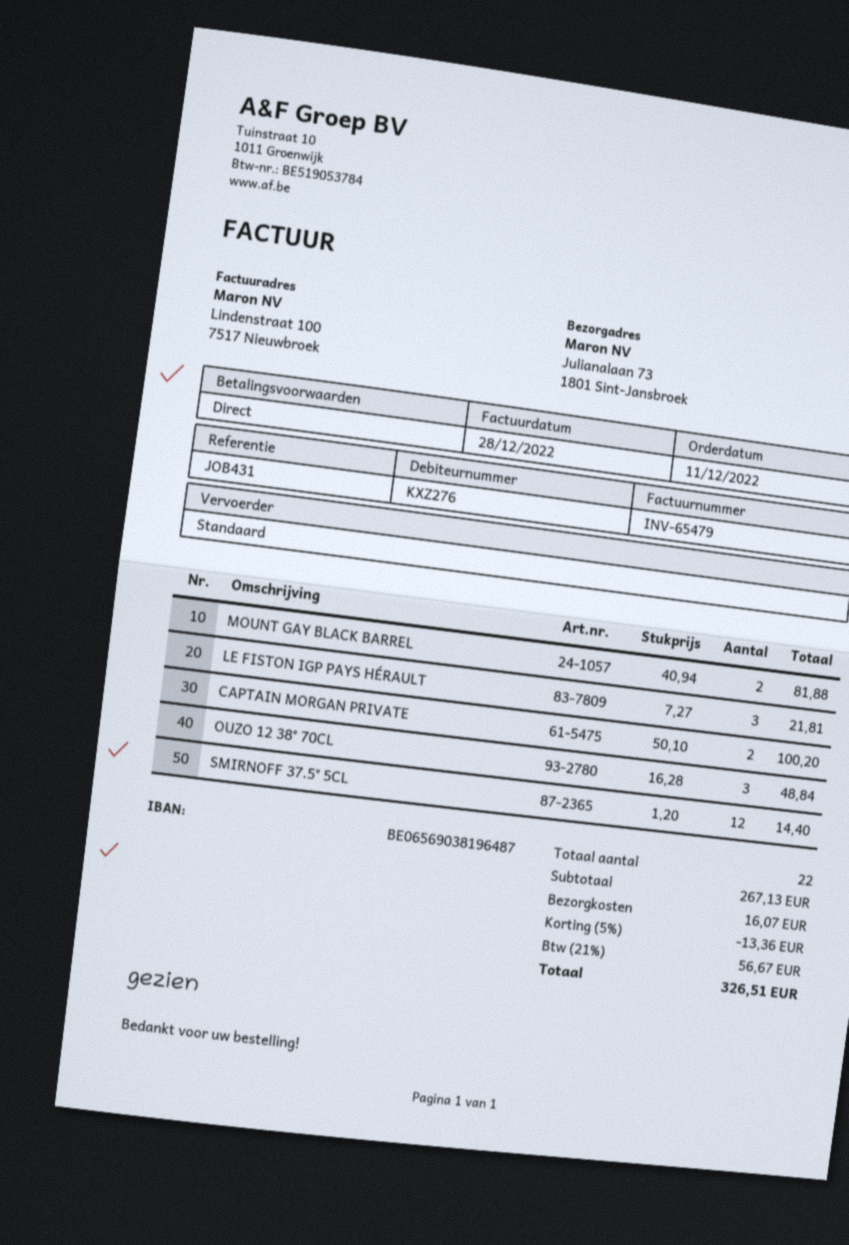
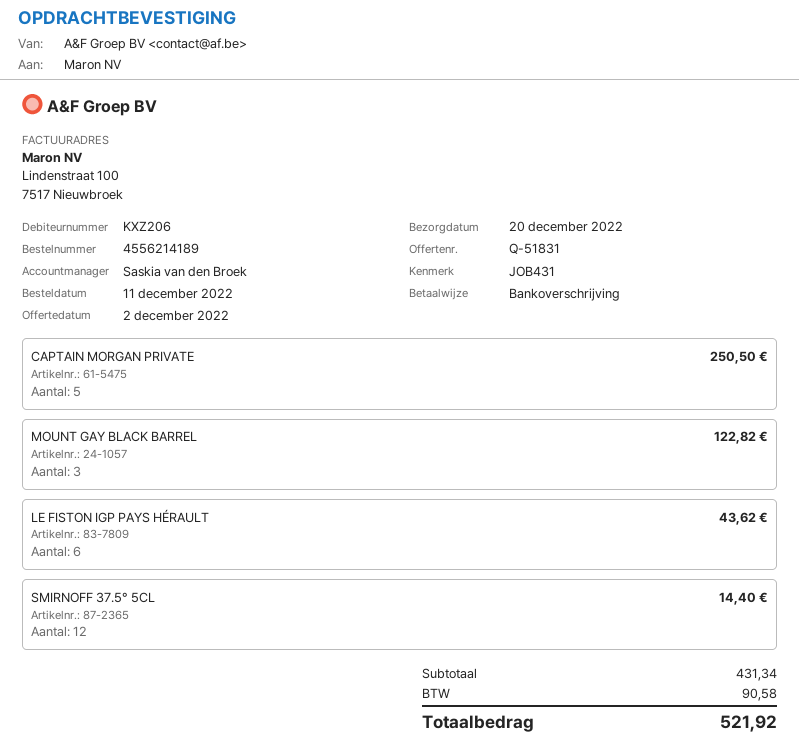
customer number: KXZ276 -> KXZ206
MOUNT GAY BLACK BARREL: 2 for 81.88 -> 3 for 122.82
LE FISTON IGP PAYS HÉRAULT: 3 for 21.81 -> 6 for 43.62
CAPTAIN MORGAN PRIVATE: 2 for 100.20 -> 5 for 250.50
OUZO 12 38° 70CL: 3 for 48.84 -> none
subtotal: 267.13 -> 431.34
discount: 5% = 13.36 -> none
shipping: 16.07 -> none
tax: 56.67 -> 90.58
total: 326.51 -> 521.92

